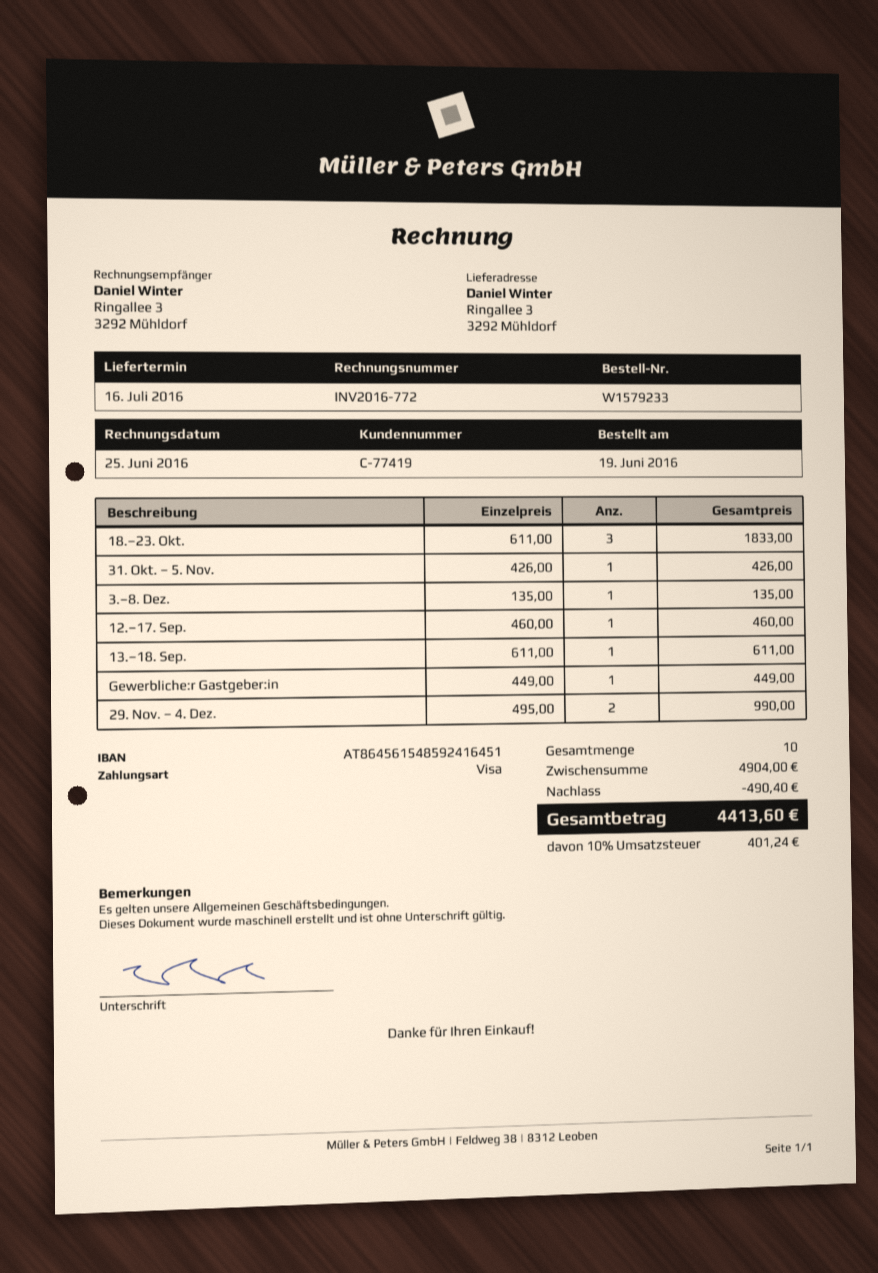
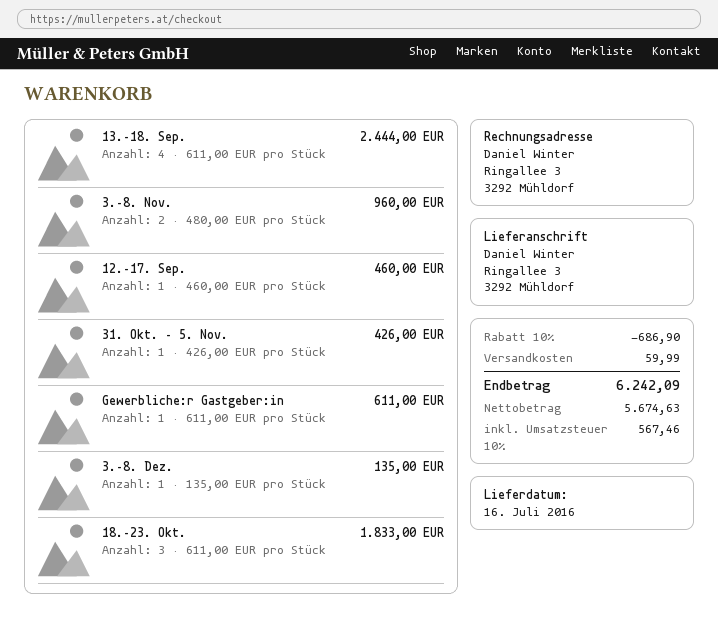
13.–18. Sep.: 1 x 611.00 = 611.00 -> 4 x 611.00 = 2444.00
Gewerbliche:r Gastgeber:in: 1 x 449.00 = 449.00 -> 1 x 611.00 = 611.00
29. Nov. – 4. Dez.: 2 x 495.00 = 990.00 -> none
3.–8. Nov.: none -> 2 x 480.00 = 960.00
discount: 490.40 -> 686.90
shipping: none -> 59.99
tax: 10% = 401.24 -> 10% = 567.46
total: 4413.60 -> 6242.09

